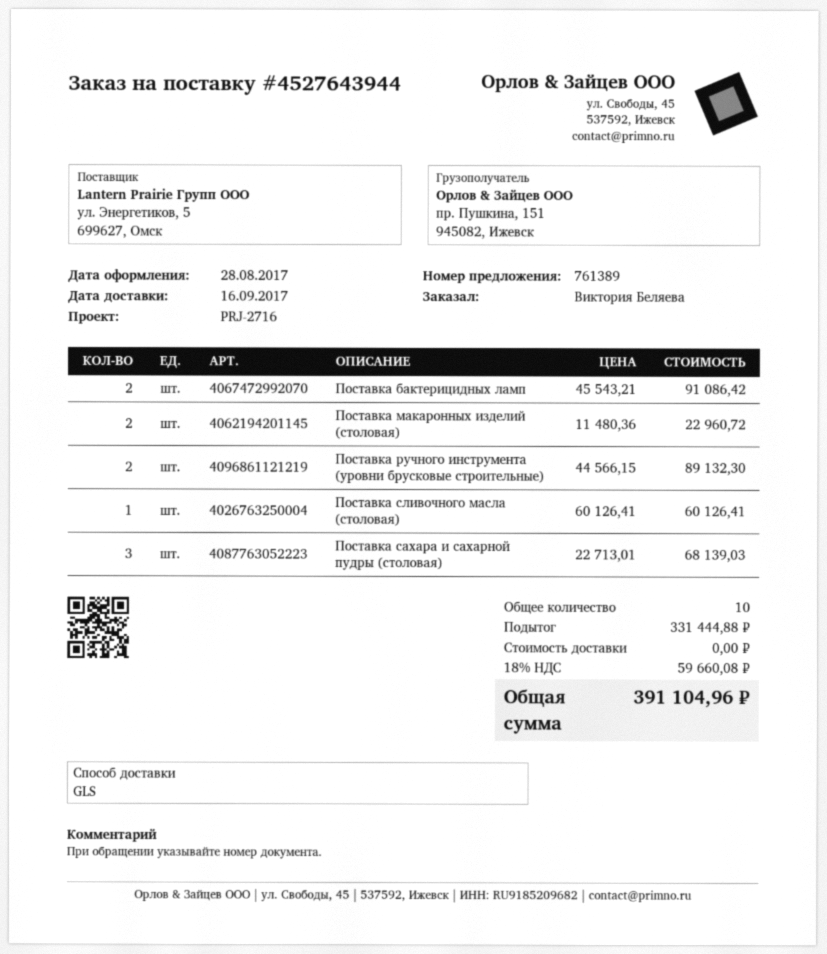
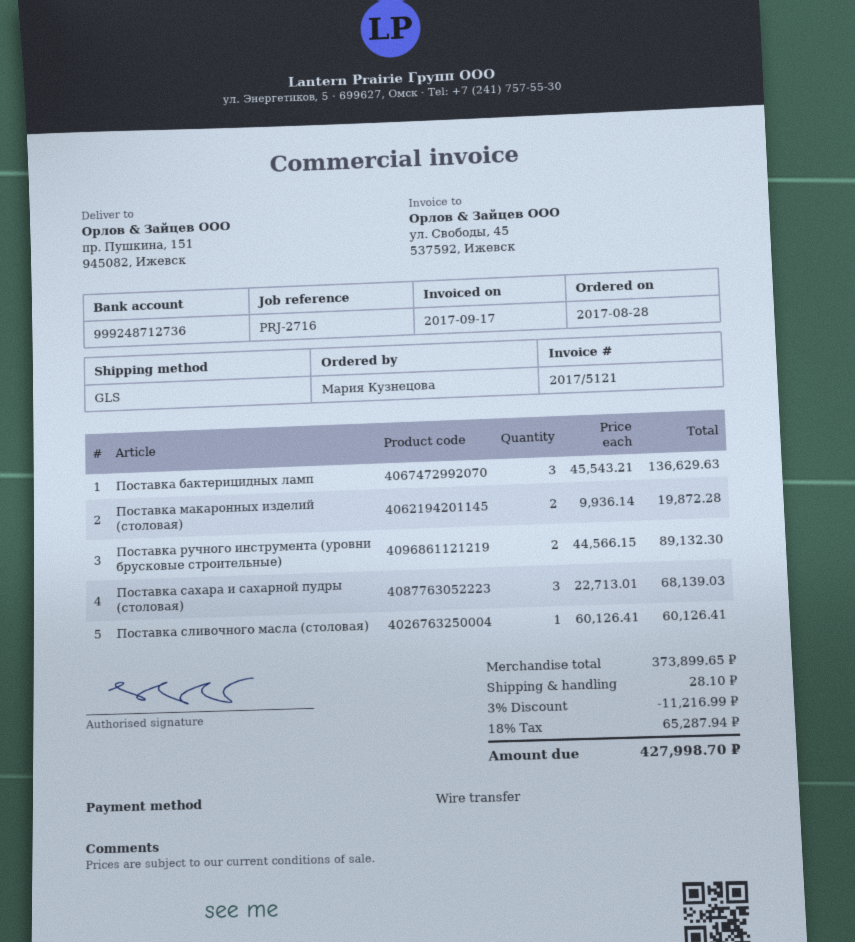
ordered by: Виктория Беляева -> Мария Кузнецова
Поставка бактерицидных ламп: 2 x 45543.21 = 91086.42 -> 3 x 45543.21 = 136629.63
Поставка макаронных изделий (столовая): 2 x 11480.36 = 22960.72 -> 2 x 9936.14 = 19872.28
subtotal: 331444.88 -> 373899.65
discount: none -> 3% = 11216.99
shipping: 0.00 -> 28.10
tax: 18% = 59660.08 -> 18% = 65287.94
total: 391104.96 -> 427998.70

